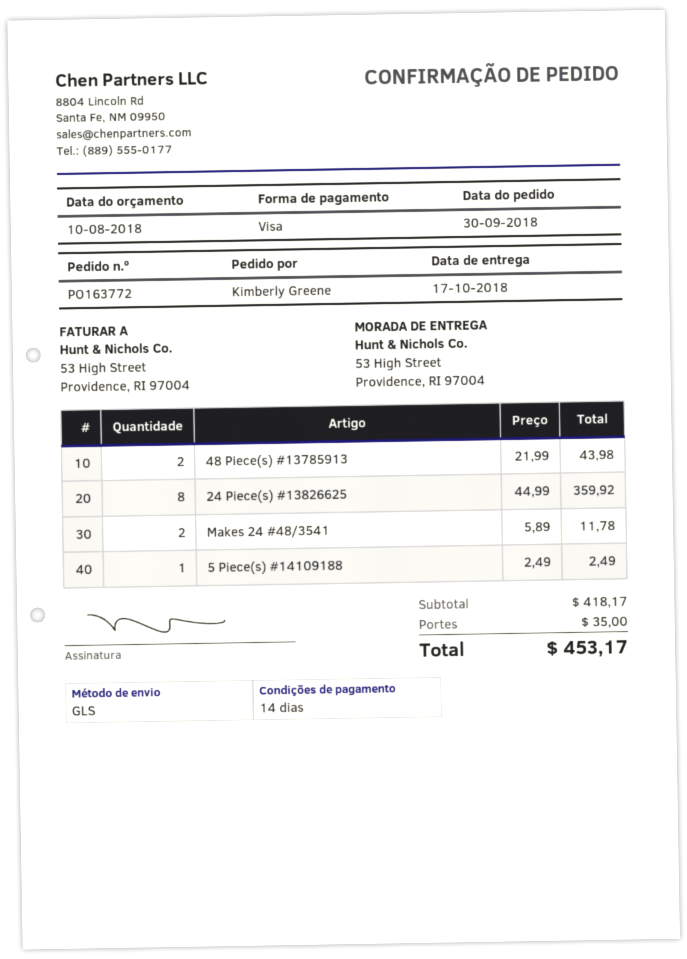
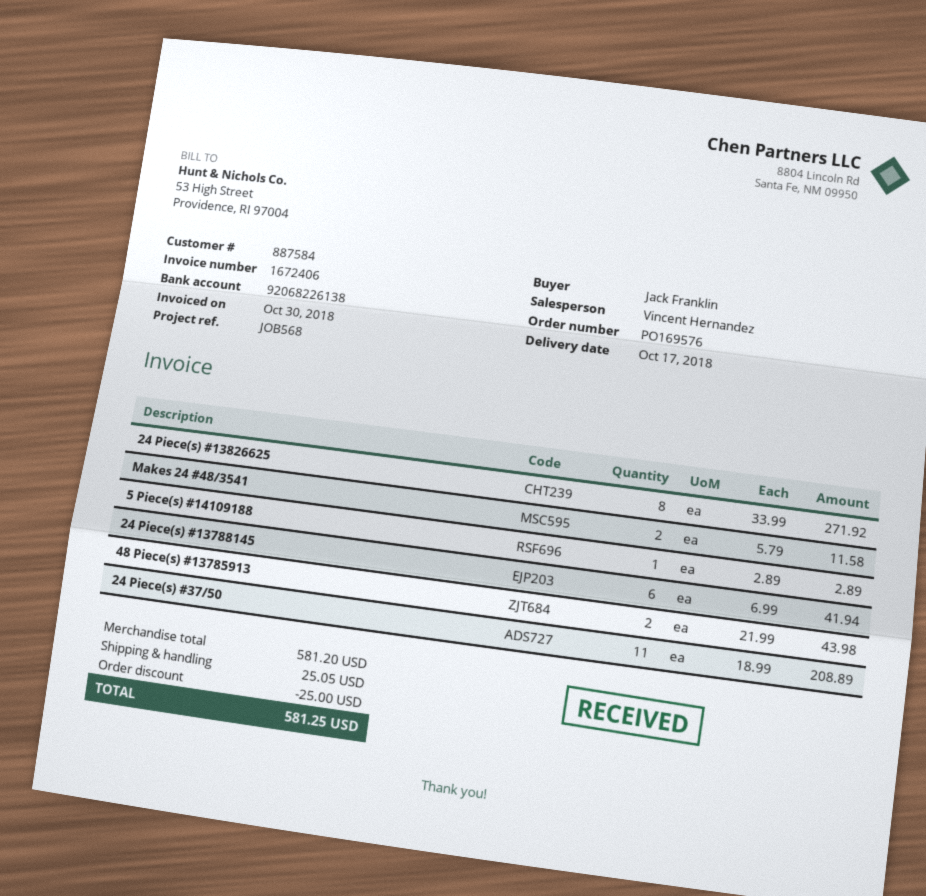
order number: PO163772 -> PO169576
ordered by: Kimberly Greene -> Jack Franklin
24 Piece(s) #13826625: 8 x 44.99 = 359.92 -> 8 x 33.99 = 271.92
Makes 24 #48/3541: 2 x 5.89 = 11.78 -> 2 x 5.79 = 11.58
5 Piece(s) #14109188: 1 x 2.49 = 2.49 -> 1 x 2.89 = 2.89
24 Piece(s) #13788145: none -> 6 x 6.99 = 41.94
24 Piece(s) #37/50: none -> 11 x 18.99 = 208.89
subtotal: 418.17 -> 581.20
discount: none -> 25.00
shipping: 35.00 -> 25.05
total: 453.17 -> 581.25

